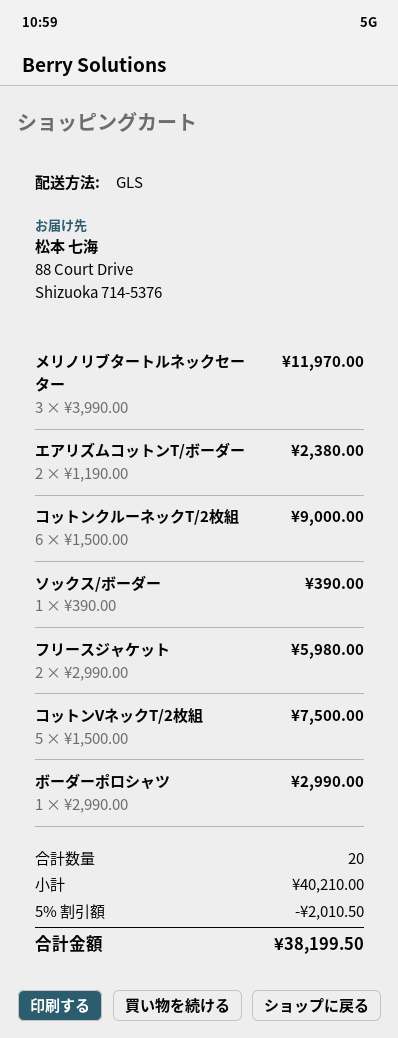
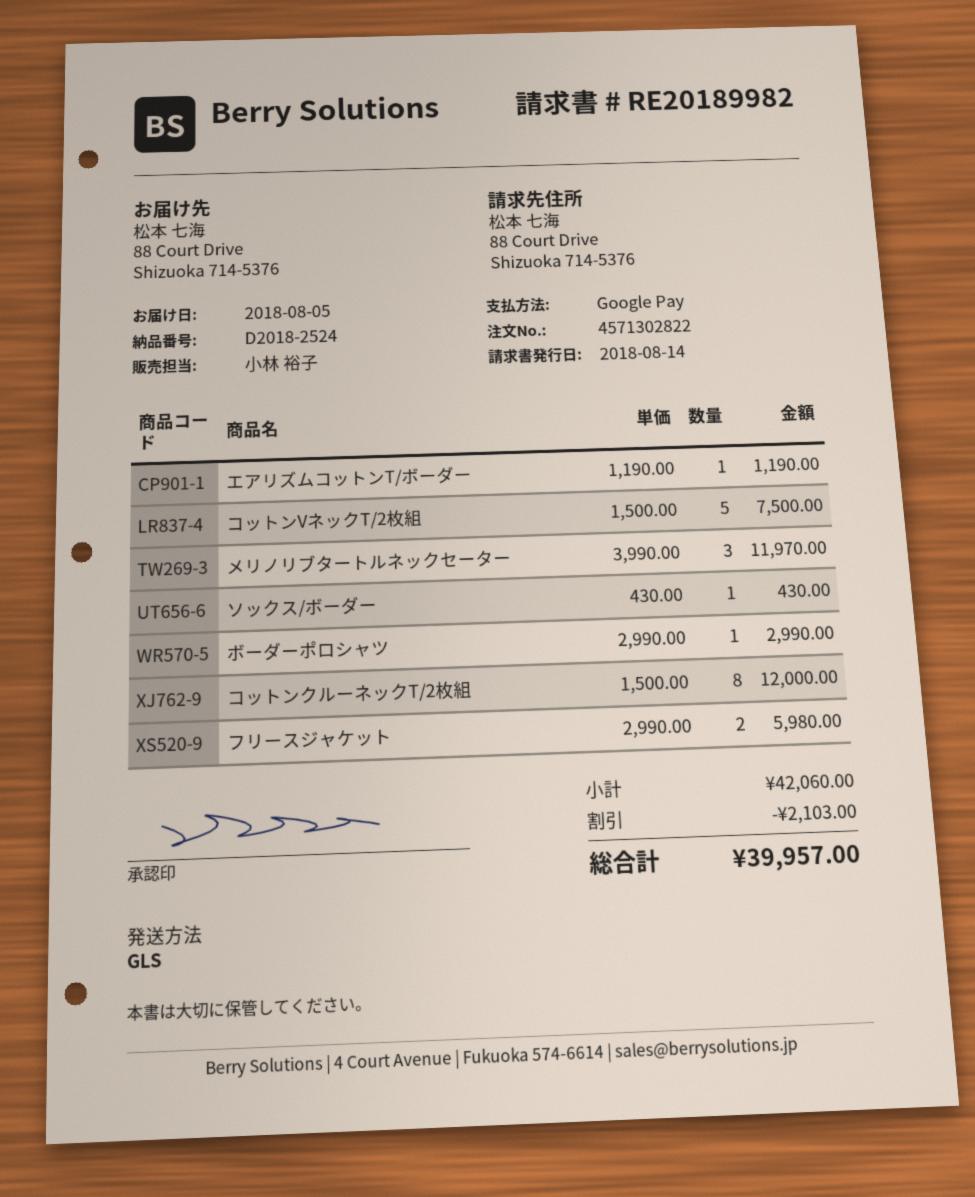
エアリズムコットンT/ボーダー: 2 x 1190.00 = 2380.00 -> 1 x 1190.00 = 1190.00
コットンクルーネックT/2枚組: 6 x 1500.00 = 9000.00 -> 8 x 1500.00 = 12000.00
ソックス/ボーダー: 1 x 390.00 = 390.00 -> 1 x 430.00 = 430.00
subtotal: 40210.00 -> 42060.00
discount: 2010.50 -> 2103.00
total: 38199.50 -> 39957.00

